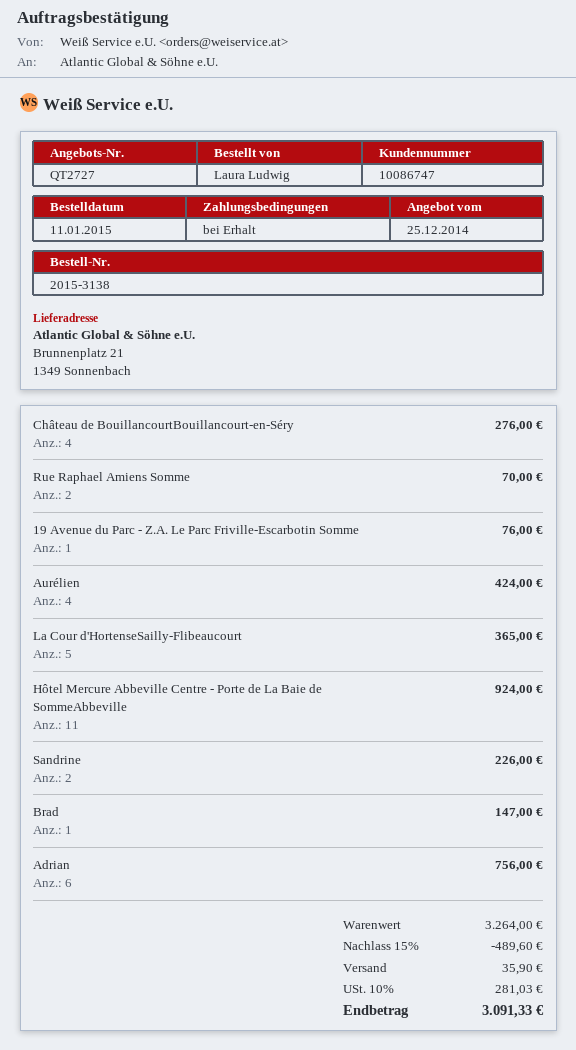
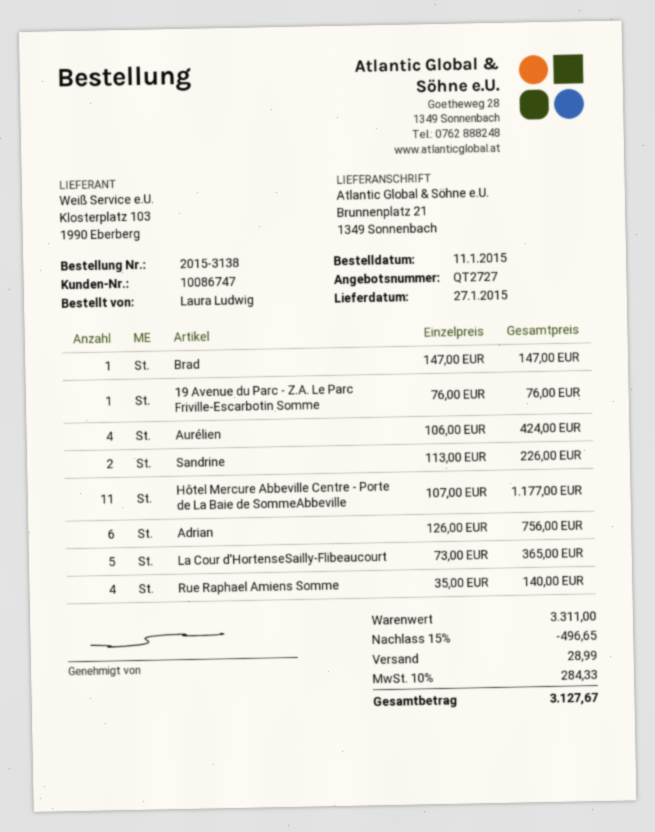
Château de BouillancourtBouillancourt-en-Séry: 4 for 276.00 -> none
Rue Raphael Amiens Somme: 2 for 70.00 -> 4 for 140.00
Hôtel Mercure Abbeville Centre - Porte de La Baie de SommeAbbeville: 11 for 924.00 -> 11 for 1177.00
subtotal: 3264.00 -> 3311.00
discount: 15% = 489.60 -> 15% = 496.65
shipping: 35.90 -> 28.99
tax: 10% = 281.03 -> 10% = 284.33
total: 3091.33 -> 3127.67

